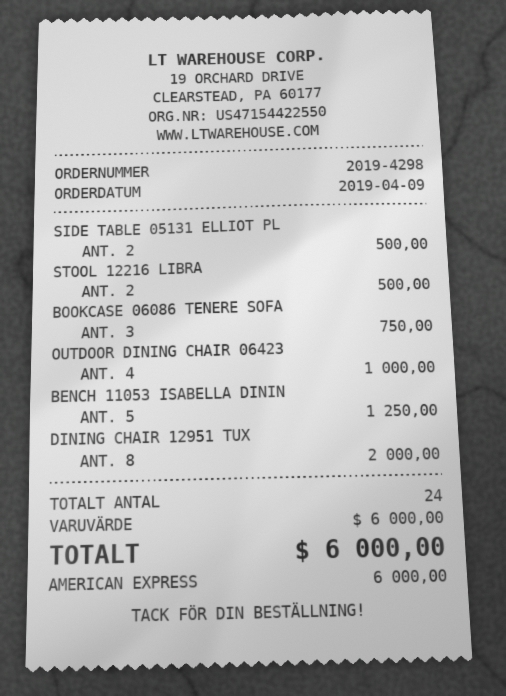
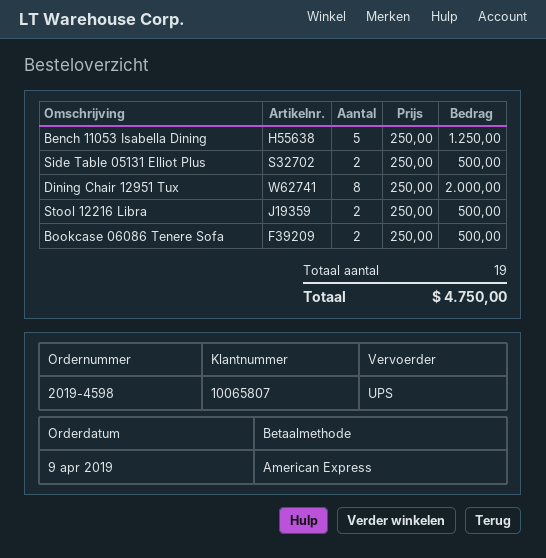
order number: 2019-4298 -> 2019-4598
BOOKCASE 06086 TENERE SOFA: 3 for 750.00 -> 2 for 500.00
OUTDOOR DINING CHAIR 06423: 4 for 1000.00 -> none
total quantity: 24 -> 19
total: 6000.00 -> 4750.00

